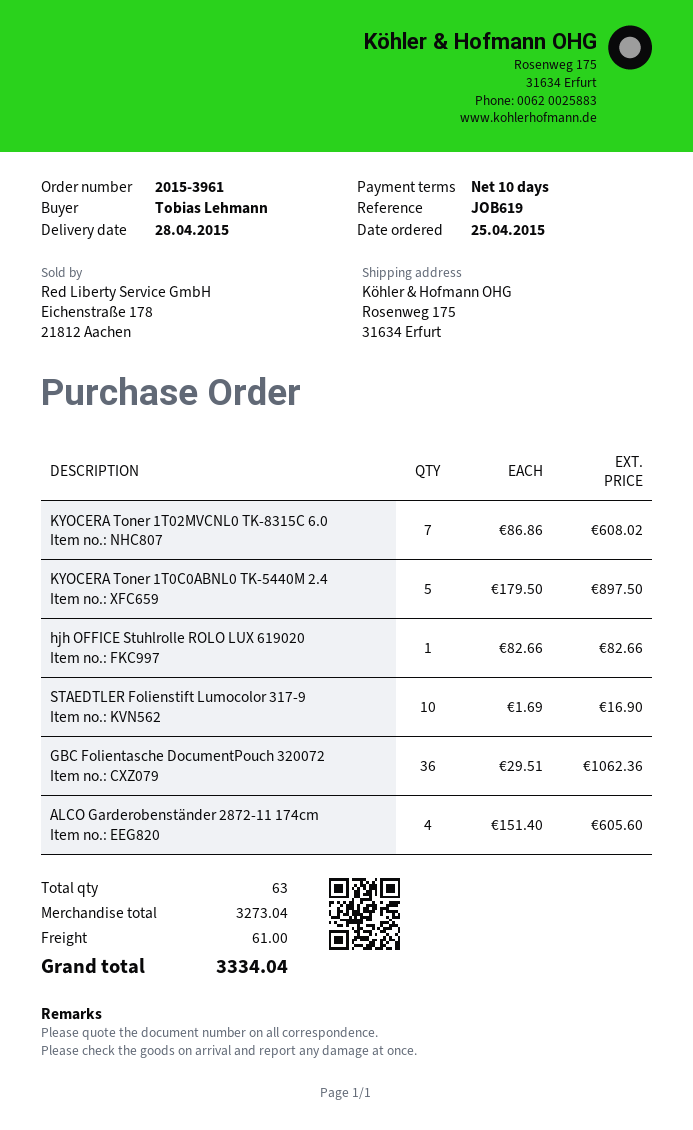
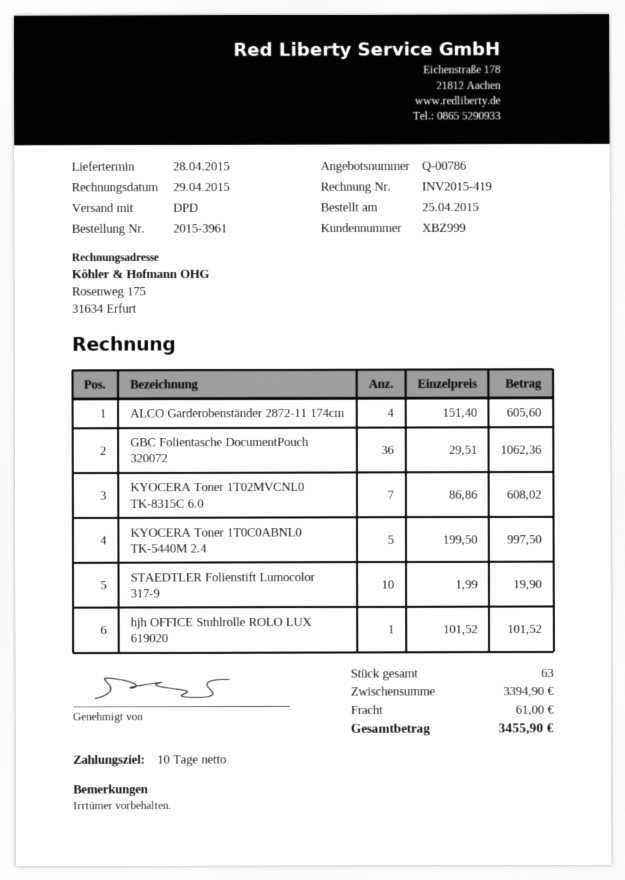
KYOCERA Toner 1T0C0ABNL0 TK-5440M 2.4: 5 x 179.50 = 897.50 -> 5 x 199.50 = 997.50
hjh OFFICE Stuhlrolle ROLO LUX 619020: 1 x 82.66 = 82.66 -> 1 x 101.52 = 101.52
STAEDTLER Folienstift Lumocolor 317-9: 10 x 1.69 = 16.90 -> 10 x 1.99 = 19.90
subtotal: 3273.04 -> 3394.90
total: 3334.04 -> 3455.90

